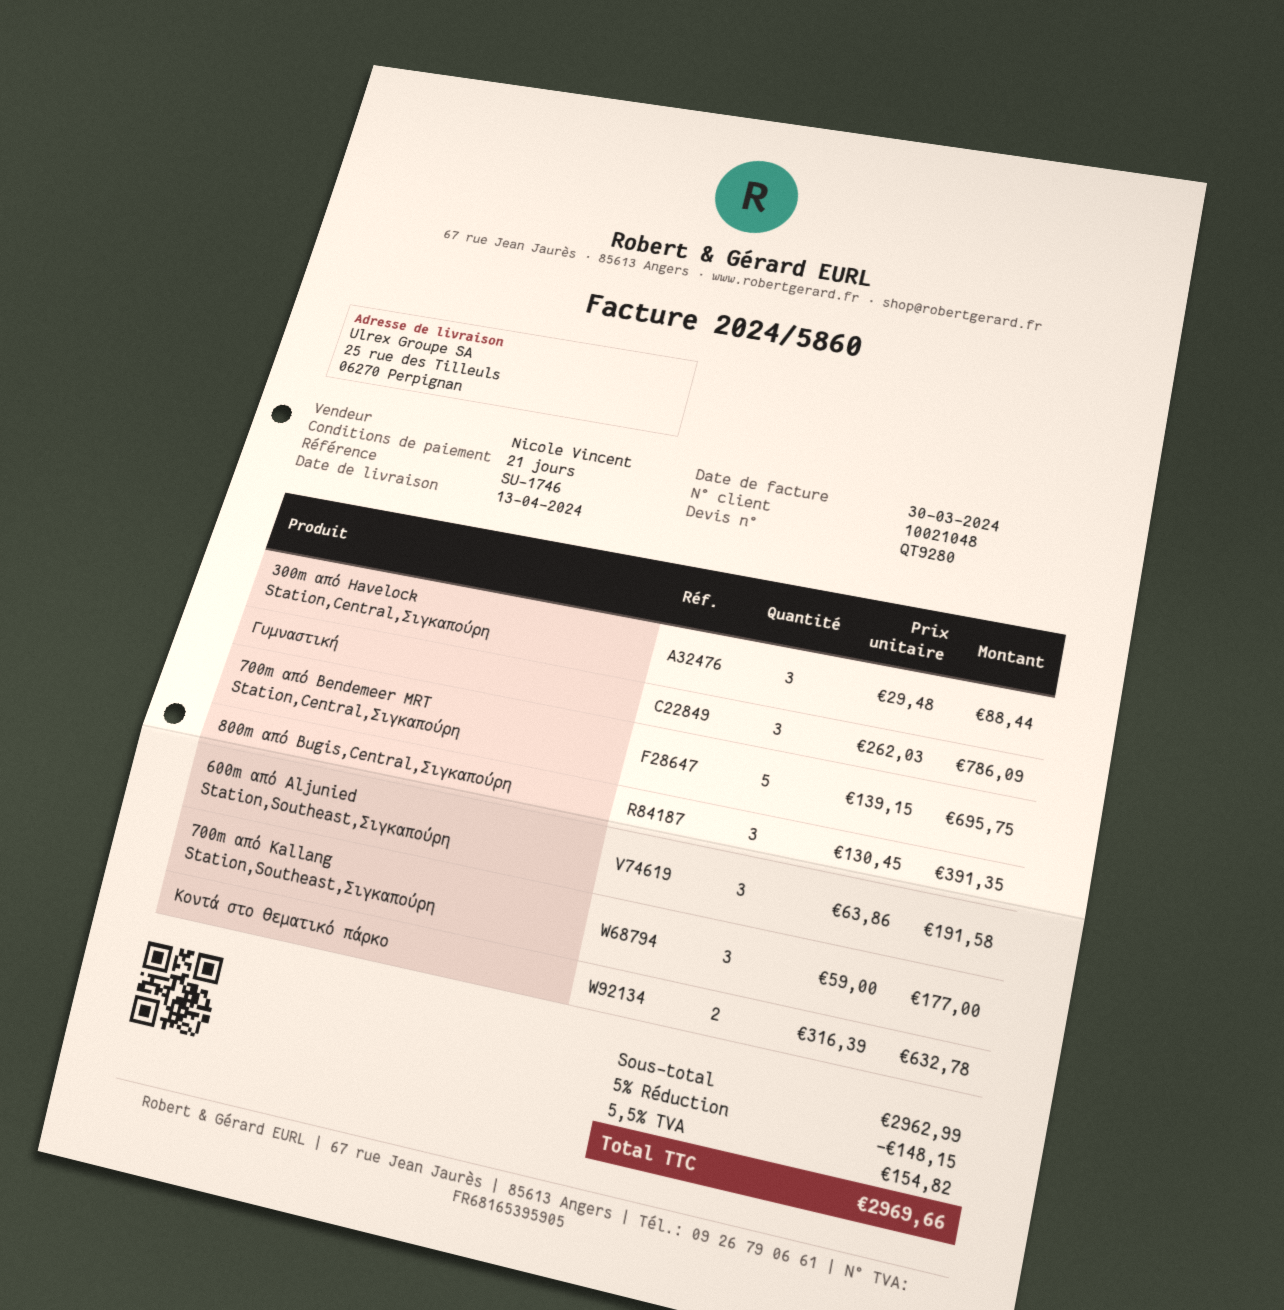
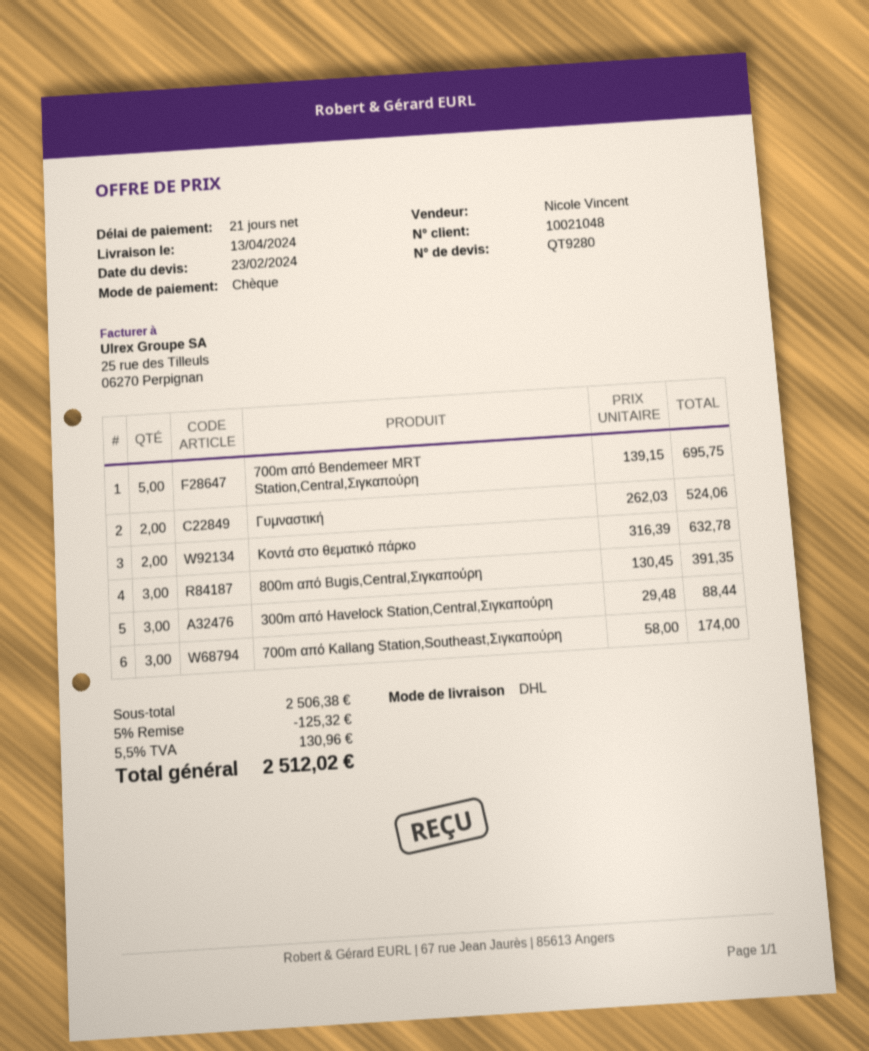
Γυμναστική: 3 x 262.03 = 786.09 -> 2 x 262.03 = 524.06
600m από Aljunied Station,Southeast,Σιγκαπούρη: 3 x 63.86 = 191.58 -> none
700m από Kallang Station,Southeast,Σιγκαπούρη: 3 x 59.00 = 177.00 -> 3 x 58.00 = 174.00
subtotal: 2962.99 -> 2506.38
discount: 5% = 148.15 -> 5% = 125.32
tax: 5.5% = 154.82 -> 5.5% = 130.96
total: 2969.66 -> 2512.02

